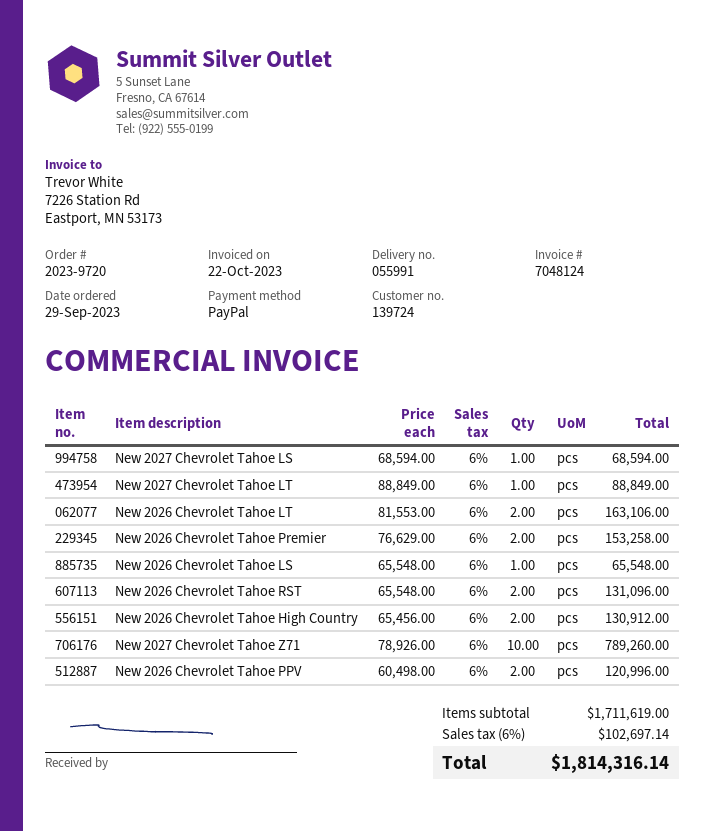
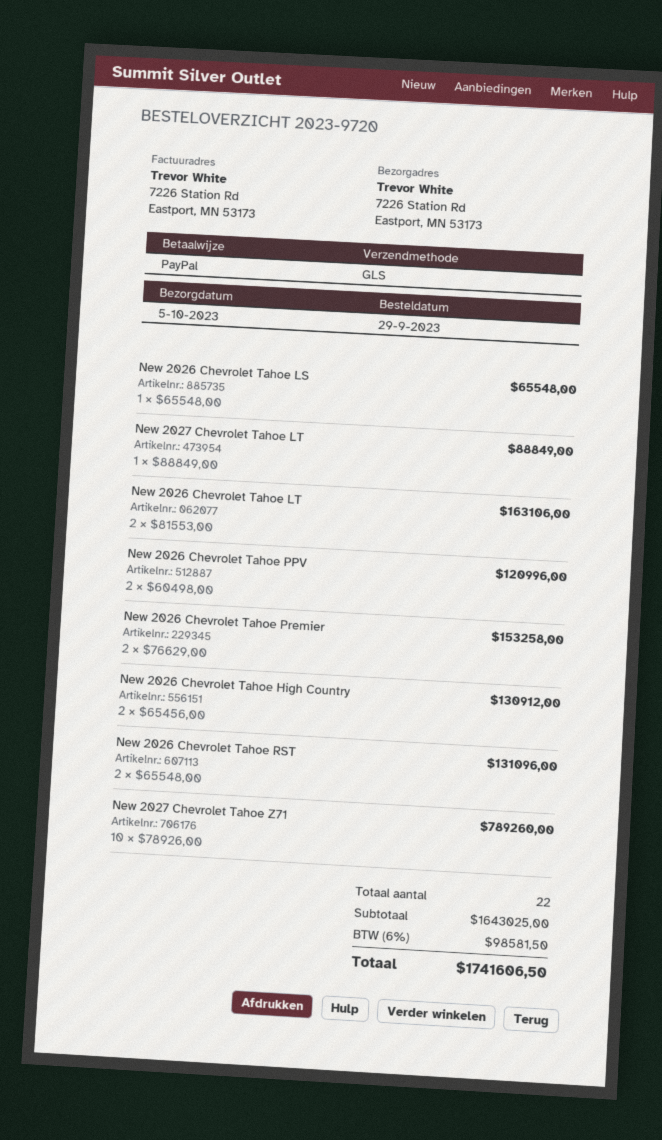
New 2027 Chevrolet Tahoe LS: 1 x 68594.00 = 68594.00 -> none
subtotal: 1711619.00 -> 1643025.00
tax: 6% = 102697.14 -> 6% = 98581.50
total: 1814316.14 -> 1741606.50

